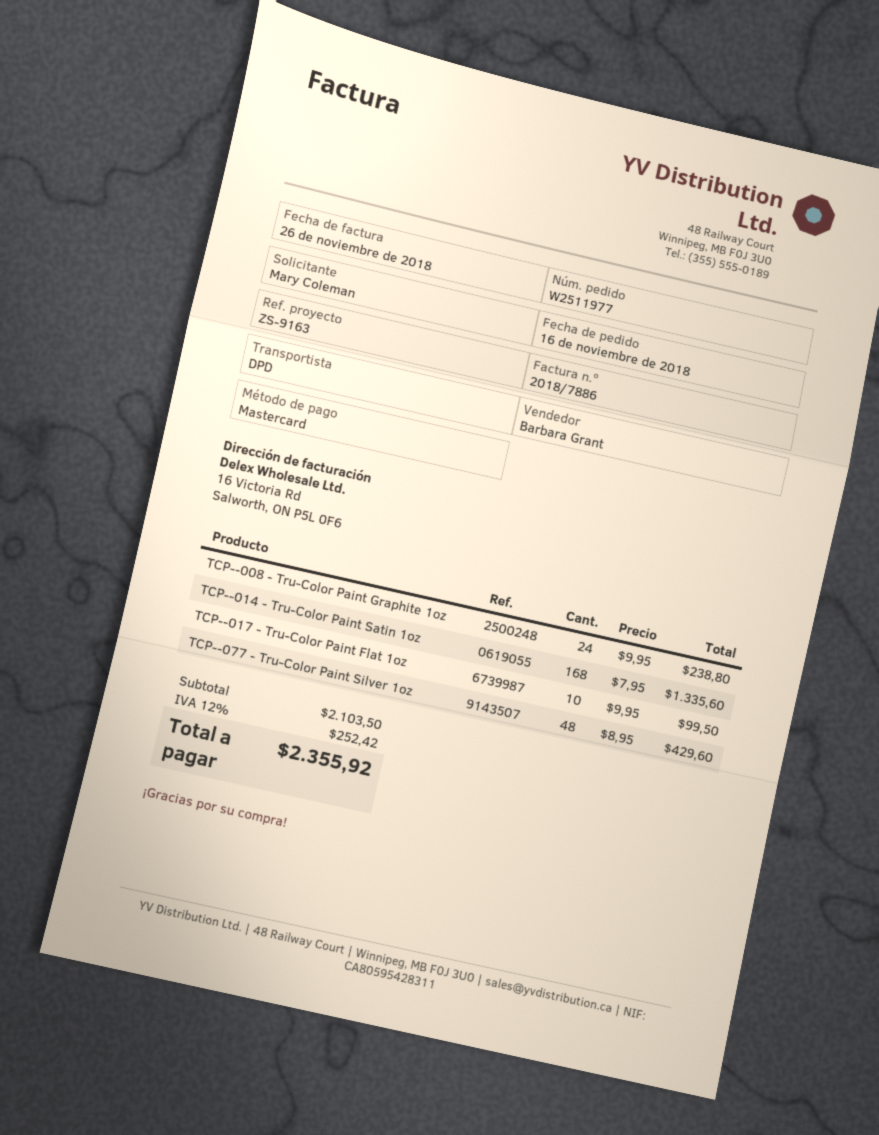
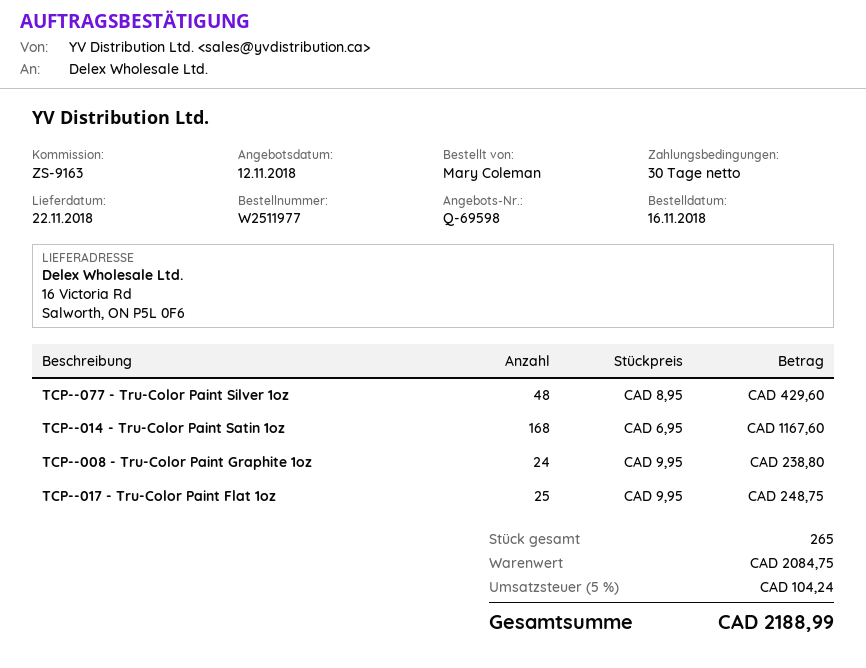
TCP--014 - Tru-Color Paint Satin 1oz: 168 x 7.95 = 1335.60 -> 168 x 6.95 = 1167.60
TCP--017 - Tru-Color Paint Flat 1oz: 10 x 9.95 = 99.50 -> 25 x 9.95 = 248.75
subtotal: 2103.50 -> 2084.75
tax: 12% = 252.42 -> 5% = 104.24
total: 2355.92 -> 2188.99

